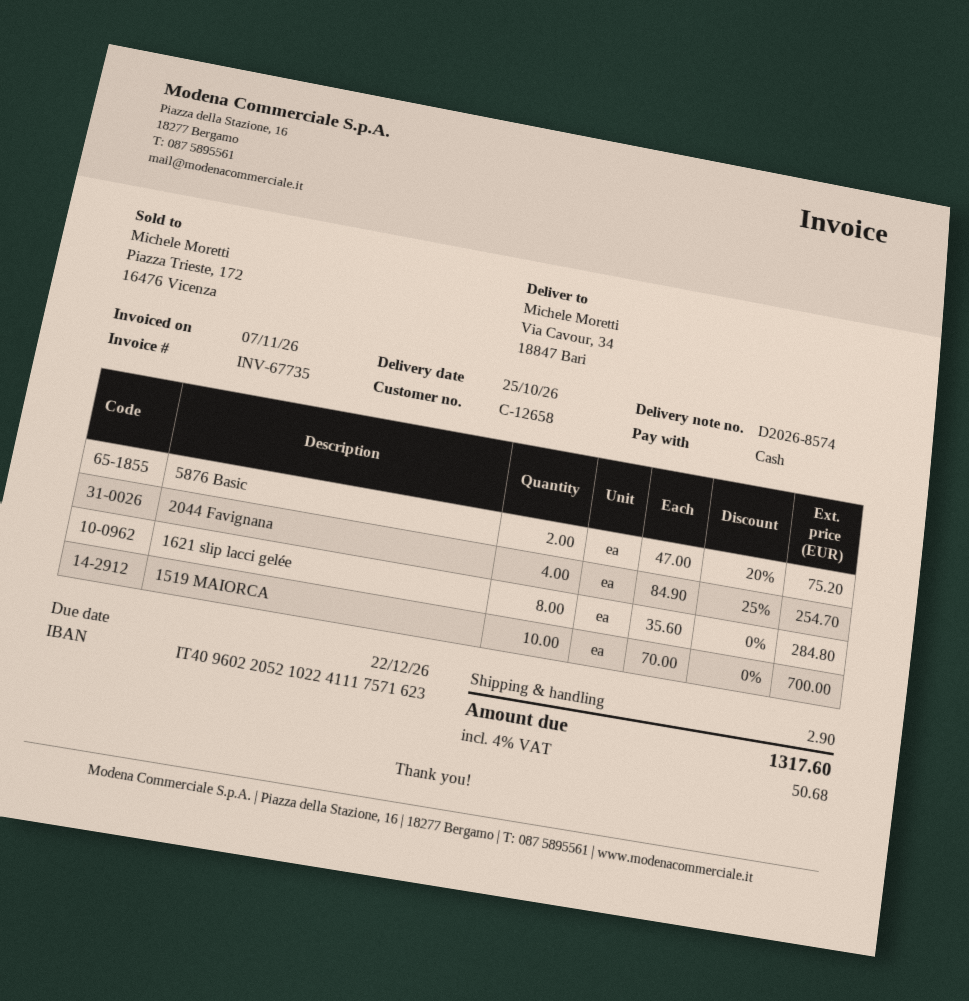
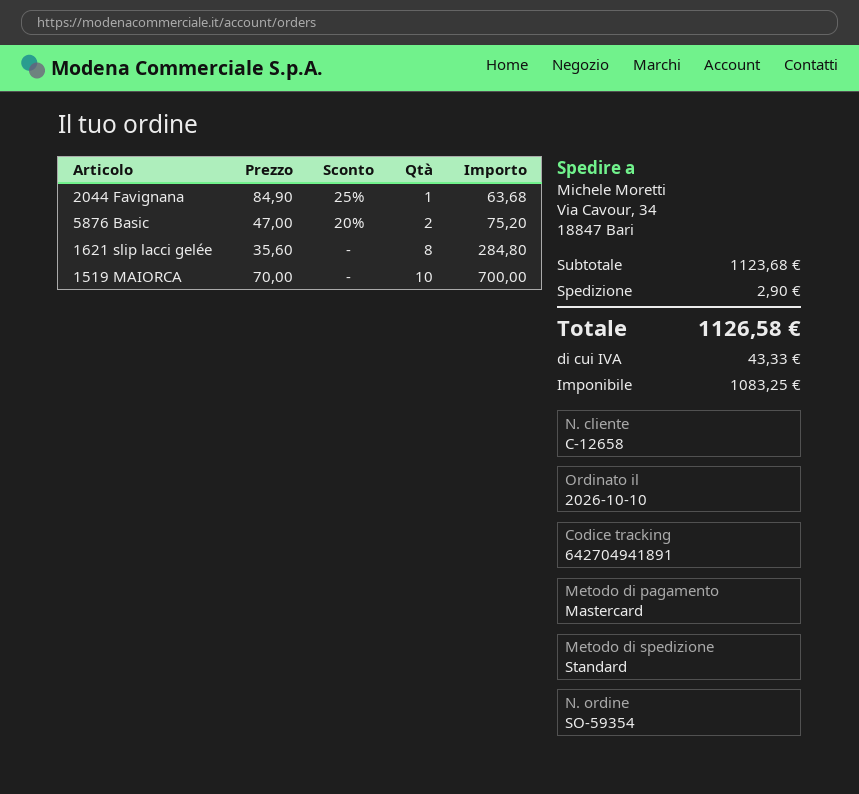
payment method: cash -> Mastercard
2044 Favignana: 4 x 84.90 - 25% = 254.70 -> 1 x 84.90 - 25% = 63.68
tax: 50.68 -> 43.33
total: 1317.60 -> 1126.58

